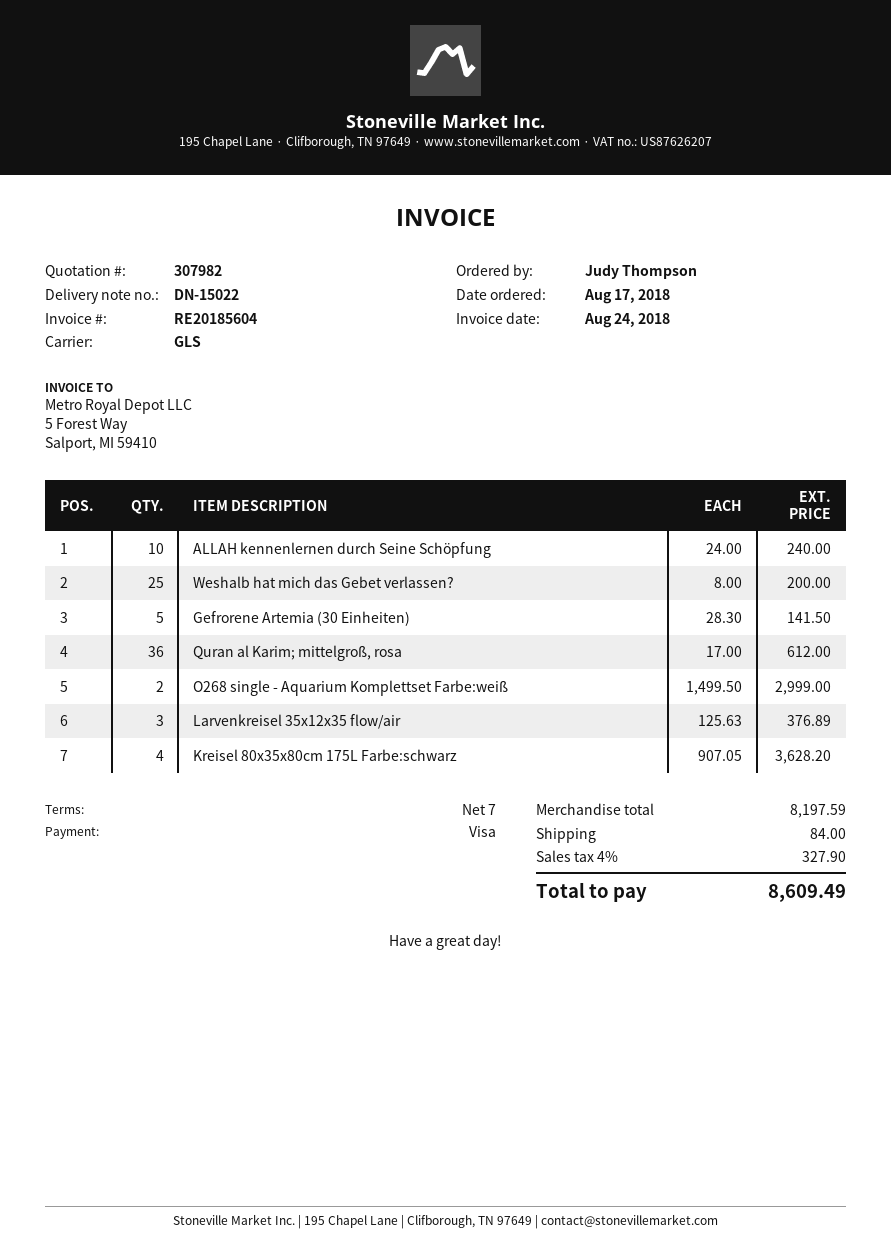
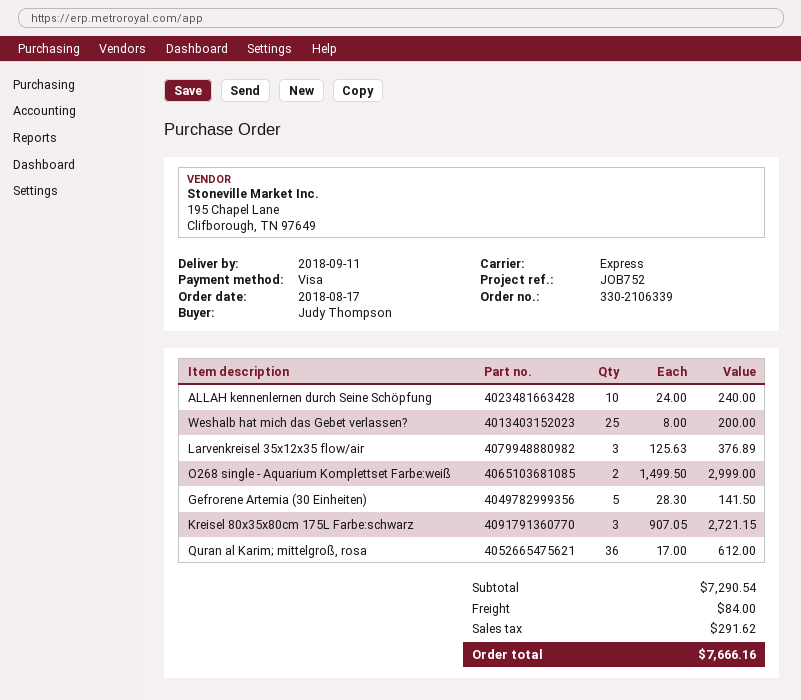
shipping method: GLS -> express
Kreisel 80x35x80cm 175L Farbe:schwarz: 4 x 907.05 = 3628.20 -> 3 x 907.05 = 2721.15
subtotal: 8197.59 -> 7290.54
tax: 327.90 -> 291.62
total: 8609.49 -> 7666.16

